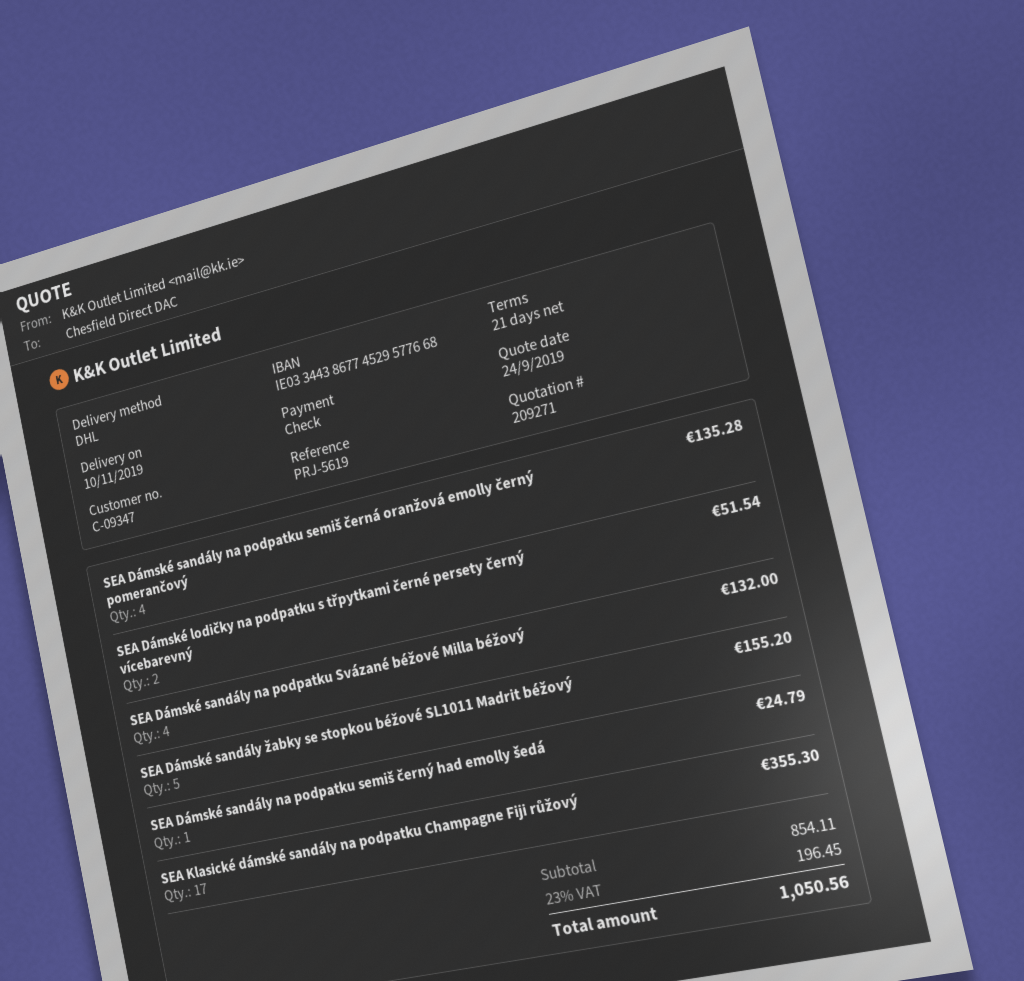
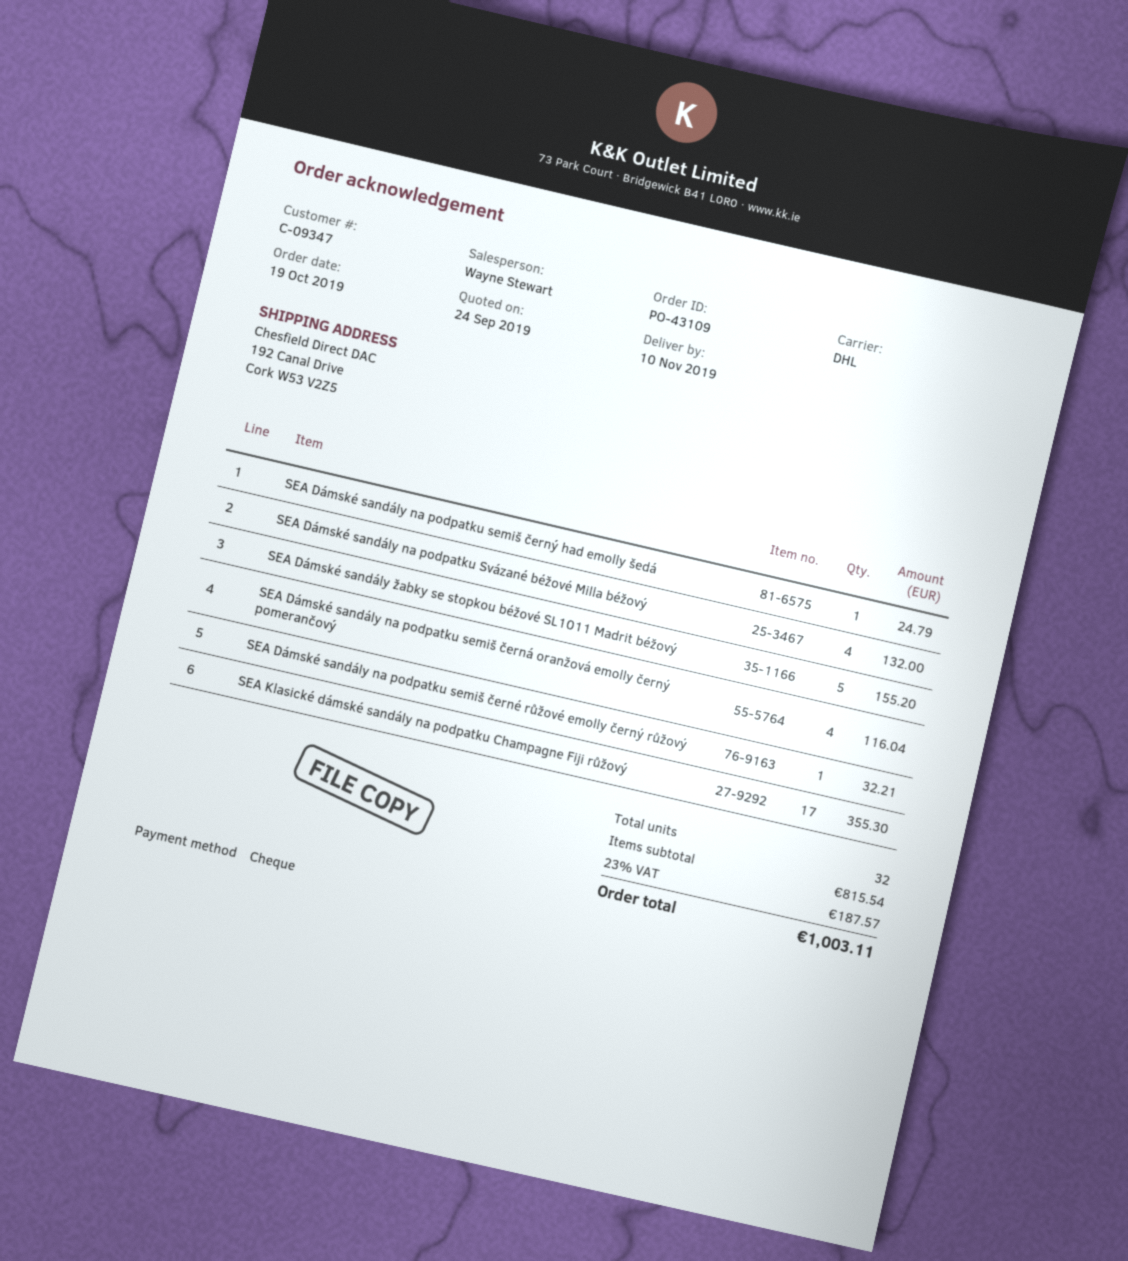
SEA Dámské sandály na podpatku semiš černá oranžová emolly černý pomerančový: 4 for 135.28 -> 4 for 116.04
SEA Dámské lodičky na podpatku s třpytkami černé persety černý vícebarevný: 2 for 51.54 -> none
SEA Dámské sandály na podpatku semiš černé růžové emolly černý růžový: none -> 1 for 32.21
subtotal: 854.11 -> 815.54
tax: 23% = 196.45 -> 23% = 187.57
total: 1050.56 -> 1003.11

